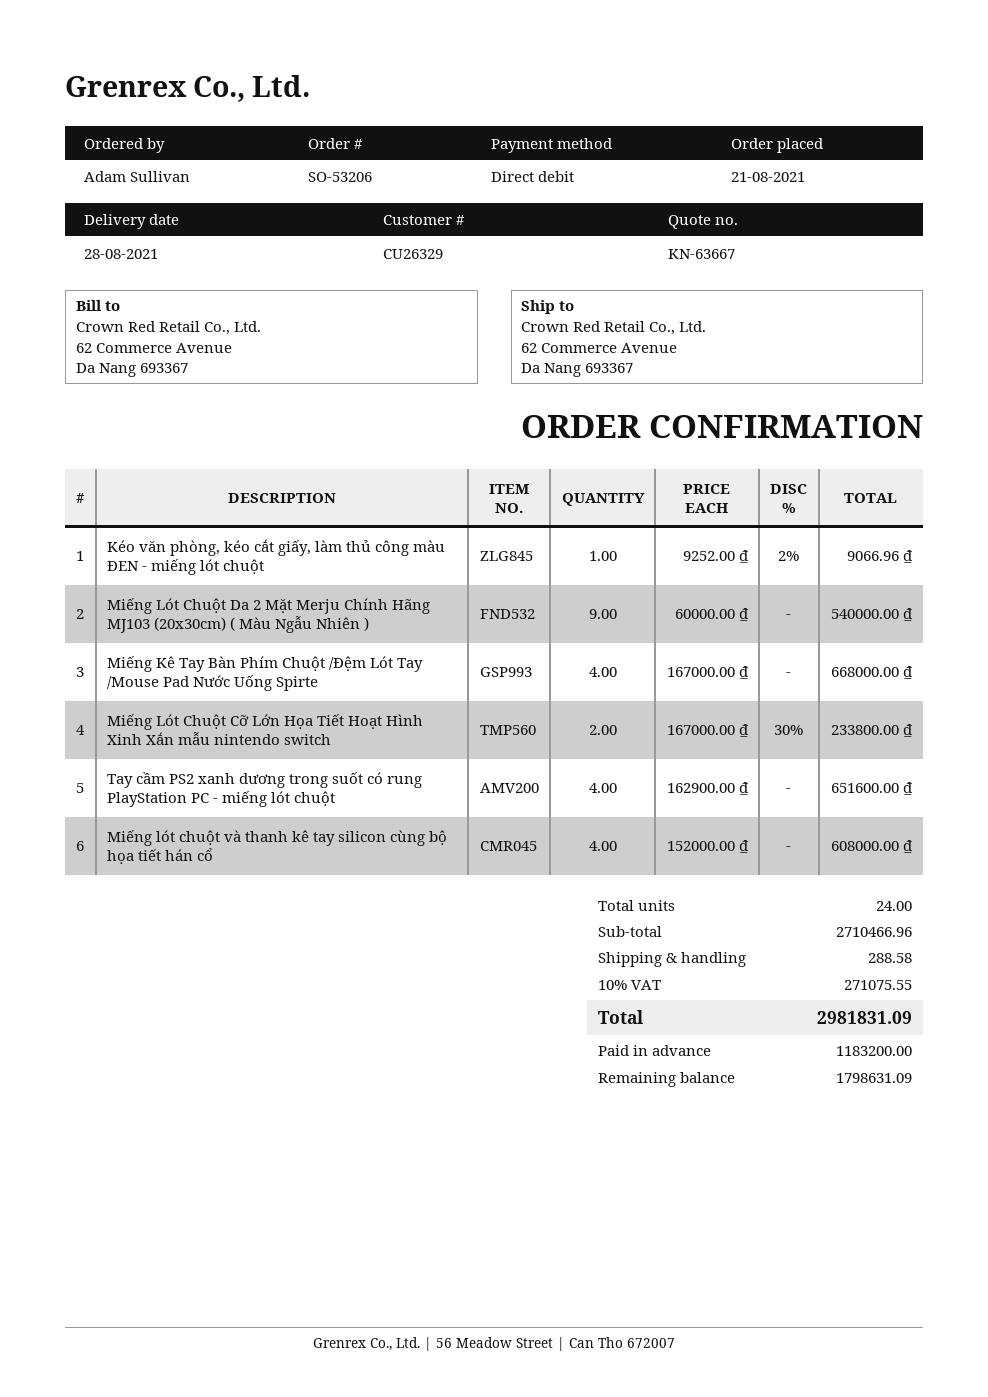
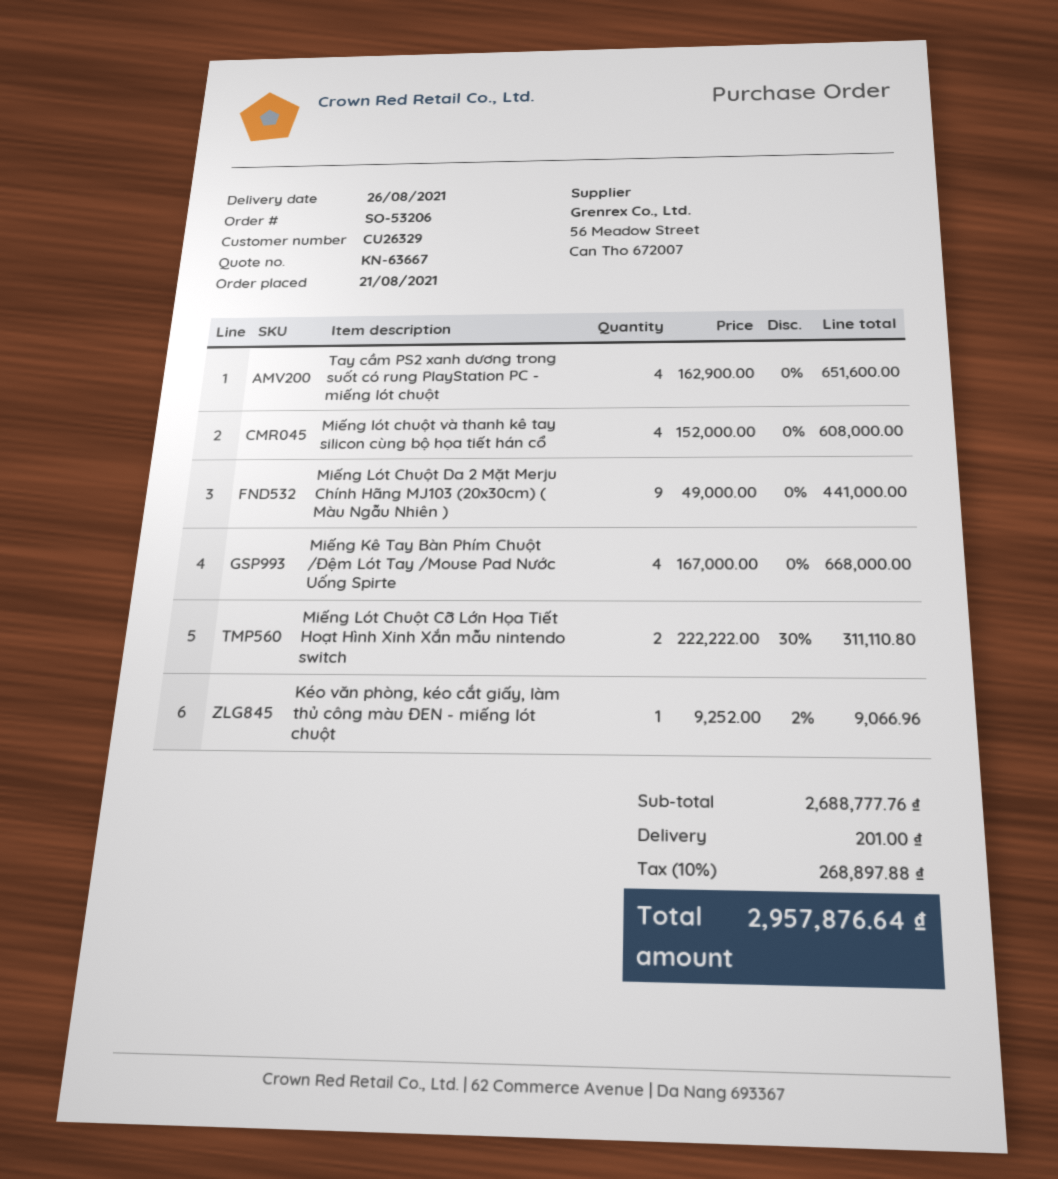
delivery date: 2021-08-28 -> 2021-08-26
Miếng Lót Chuột Da 2 Mặt Merju Chính Hãng MJ103 (20x30cm) ( Màu Ngẫu Nhiên ): 9 x 60000.00 = 540000.00 -> 9 x 49000.00 = 441000.00
Miếng Lót Chuột Cỡ Lớn Họa Tiết Hoạt Hình Xinh Xắn mẫu nintendo switch: 2 x 167000.00 - 30% = 233800.00 -> 2 x 222222.00 - 30% = 311110.80
subtotal: 2710466.96 -> 2688777.76
shipping: 288.58 -> 201.00
tax: 10% = 271075.55 -> 10% = 268897.88
total: 2981831.09 -> 2957876.64

